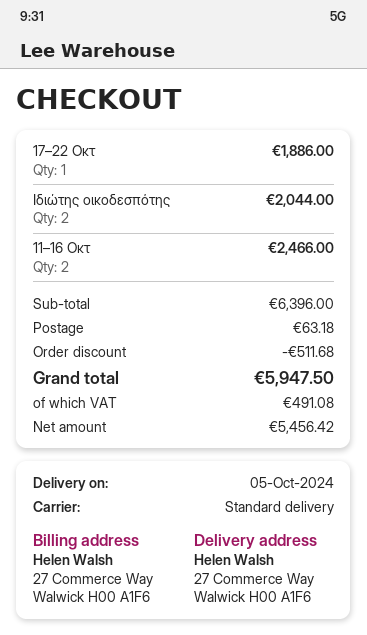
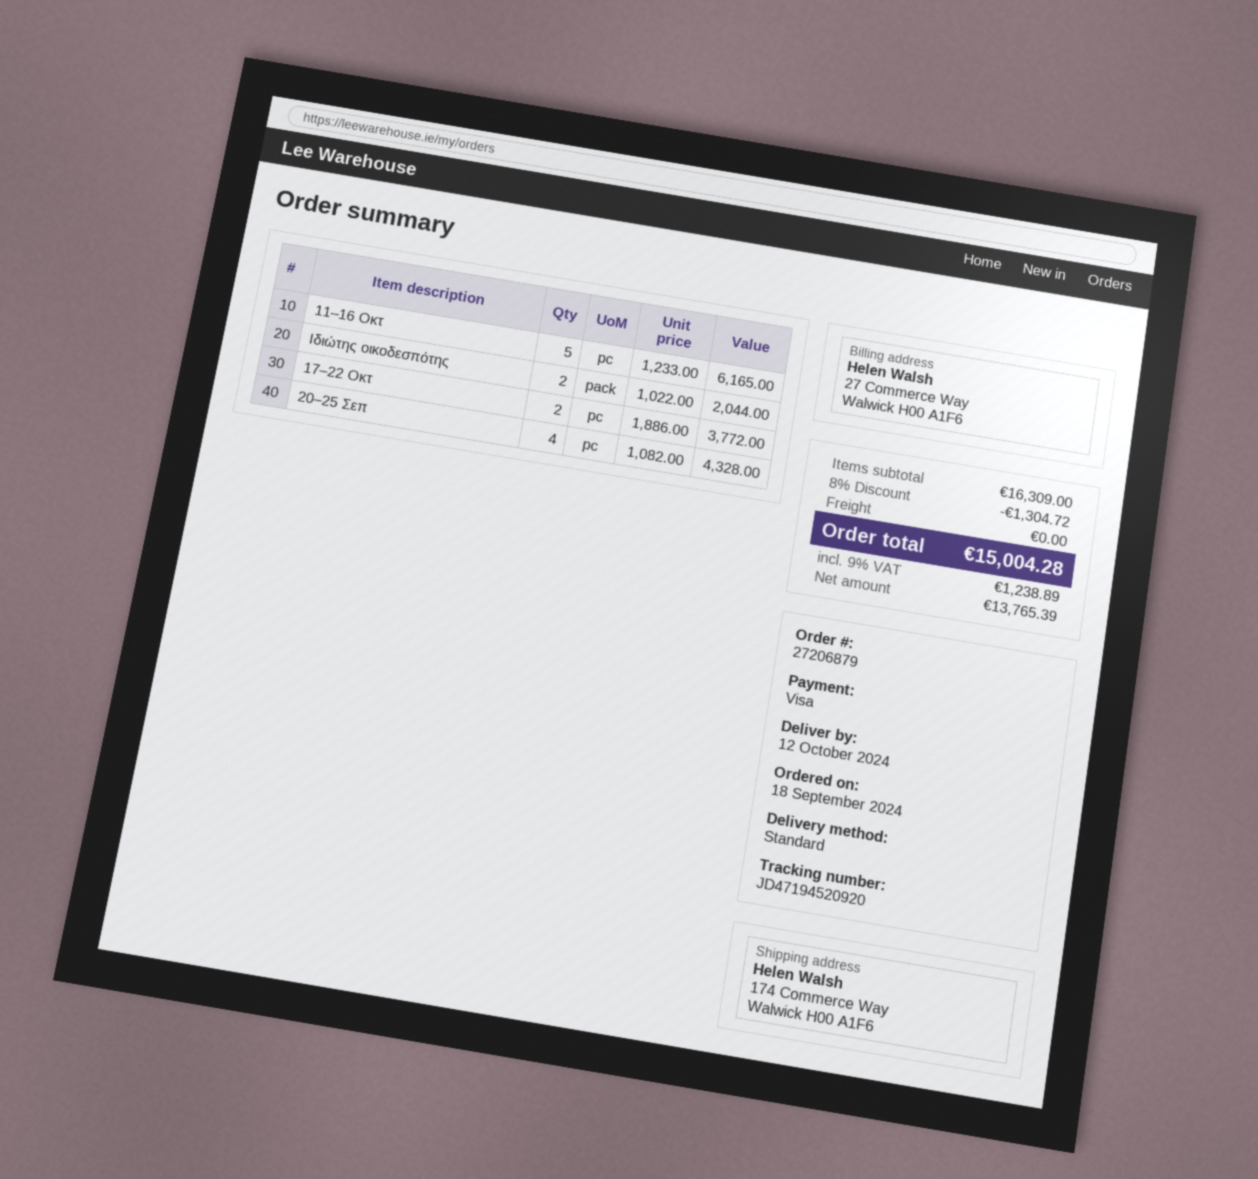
delivery date: 2024-10-05 -> 2024-10-12
ship to: 27 Commerce Way, Walwick H00 A1F6 -> 174 Commerce Way, Walwick H00 A1F6
17–22 Οκτ: 1 for 1886.00 -> 2 for 3772.00
11–16 Οκτ: 2 for 2466.00 -> 5 for 6165.00
20–25 Σεπ: none -> 4 for 4328.00
subtotal: 6396.00 -> 16309.00
discount: 511.68 -> 1304.72
shipping: 63.18 -> 0.00
net: 5456.42 -> 13765.39
tax: 491.08 -> 1238.89
total: 5947.50 -> 15004.28

